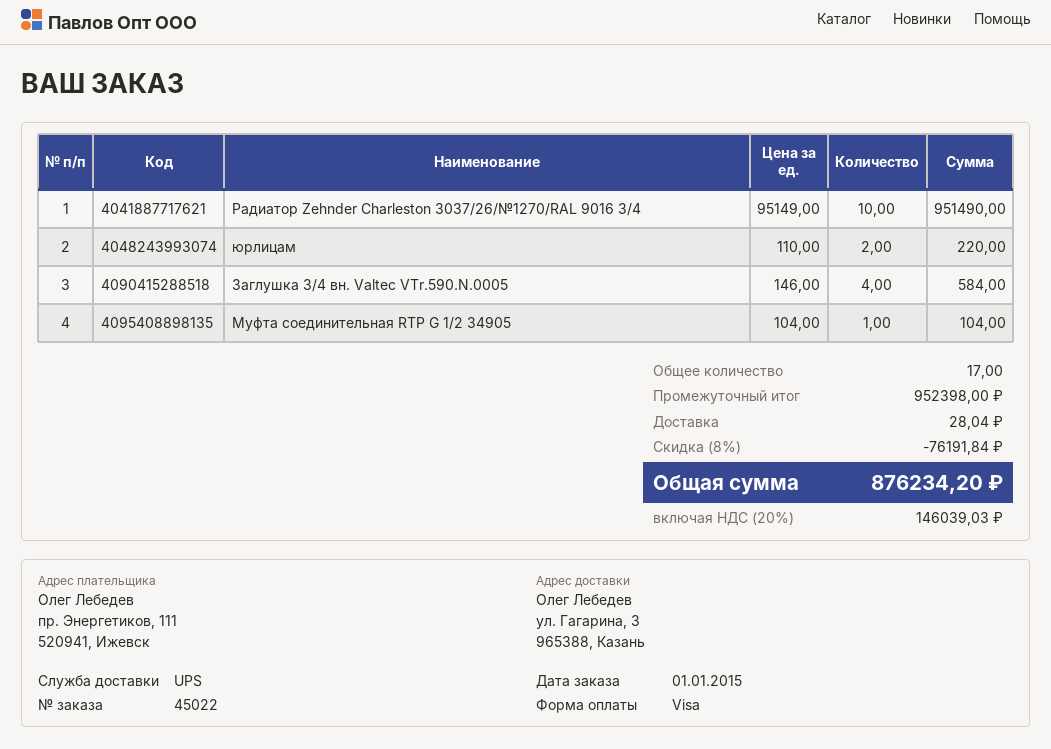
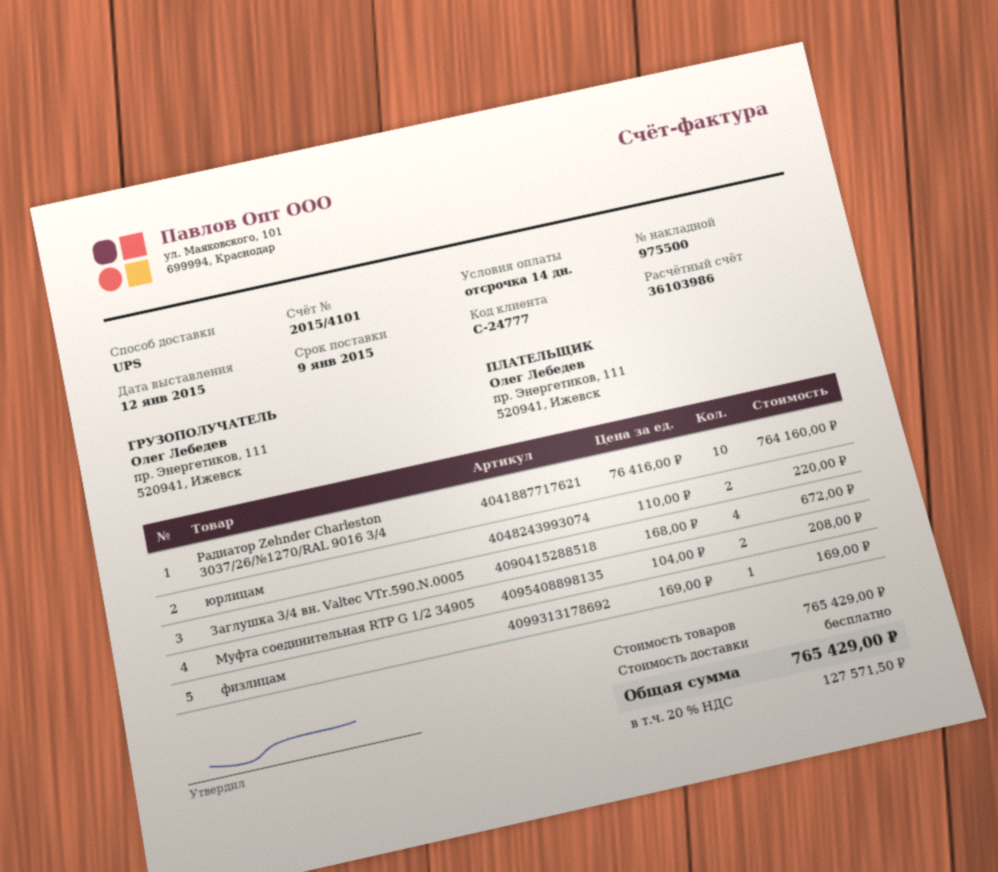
ship to: ул. Гагарина, 3, 965388, Казань -> пр. Энергетиков, 111, 520941, Ижевск
Радиатор Zehnder Charleston 3037/26/№1270/RAL 9016 3/4: 10 x 95149.00 = 951490.00 -> 10 x 76416.00 = 764160.00
Заглушка 3/4 вн. Valtec VTr.590.N.0005: 4 x 146.00 = 584.00 -> 4 x 168.00 = 672.00
Муфта соединительная RTP G 1/2 34905: 1 x 104.00 = 104.00 -> 2 x 104.00 = 208.00
физлицам: none -> 1 x 169.00 = 169.00
subtotal: 952398.00 -> 765429.00
discount: 8% = 76191.84 -> none
shipping: 28.04 -> 0.00
tax: 20% = 146039.03 -> 20% = 127571.50
total: 876234.20 -> 765429.00

